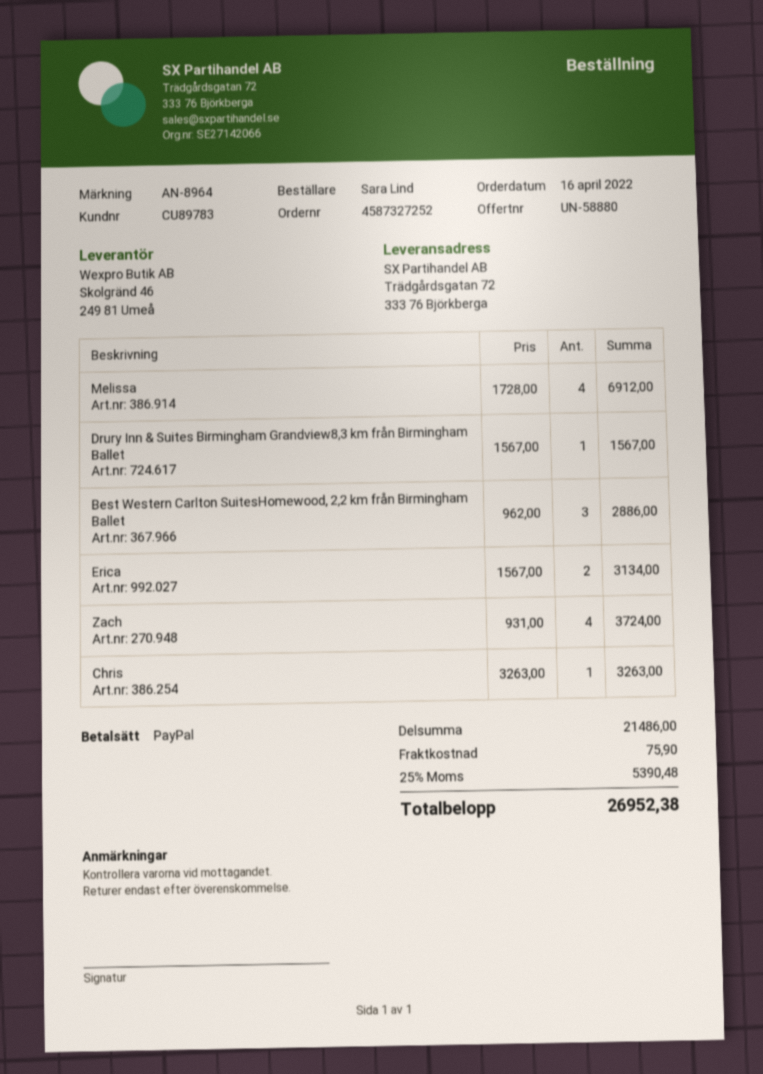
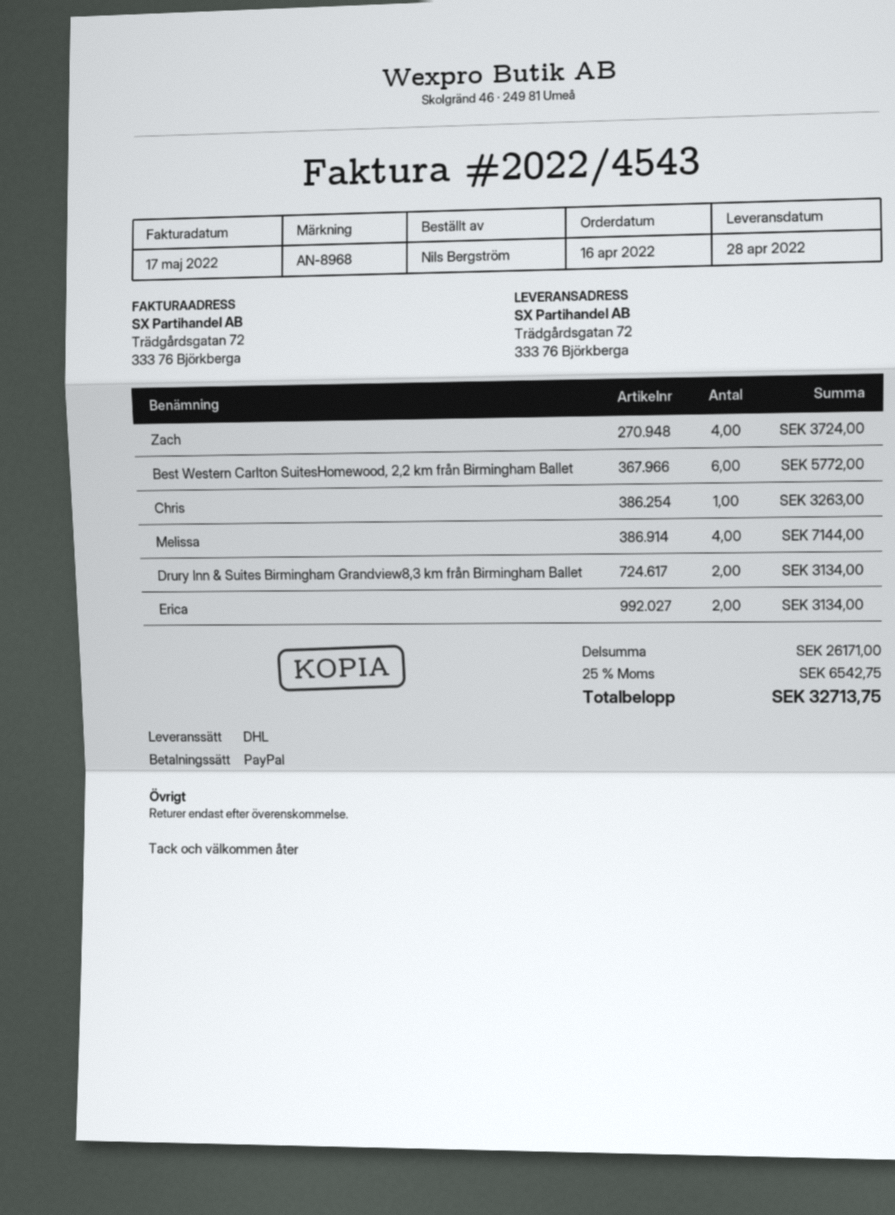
reference: AN-8964 -> AN-8968
ordered by: Sara Lind -> Nils Bergström
Melissa: 4 for 6912.00 -> 4 for 7144.00
Drury Inn & Suites Birmingham Grandview8,3 km från Birmingham Ballet: 1 for 1567.00 -> 2 for 3134.00
Best Western Carlton SuitesHomewood, 2,2 km från Birmingham Ballet: 3 for 2886.00 -> 6 for 5772.00
subtotal: 21486.00 -> 26171.00
shipping: 75.90 -> none
tax: 25% = 5390.48 -> 25% = 6542.75
total: 26952.38 -> 32713.75

